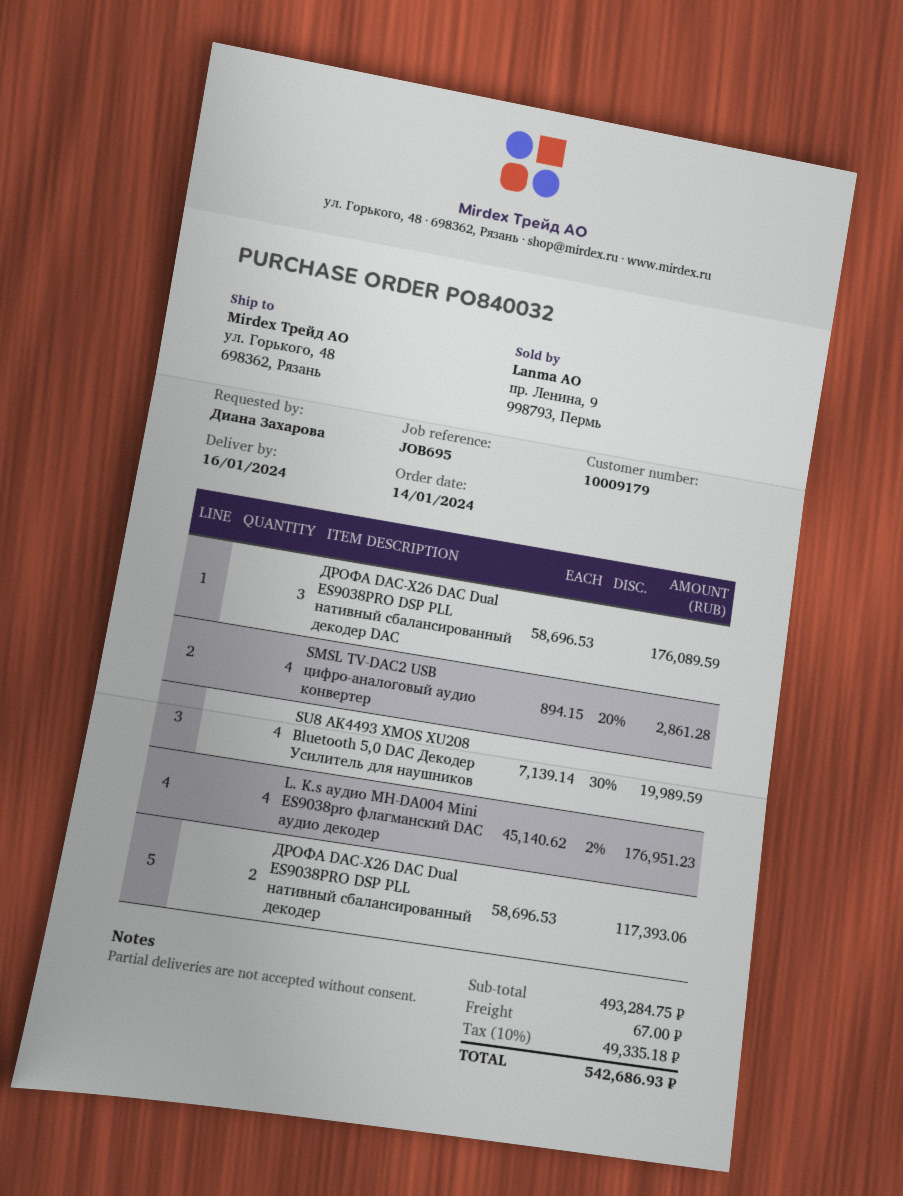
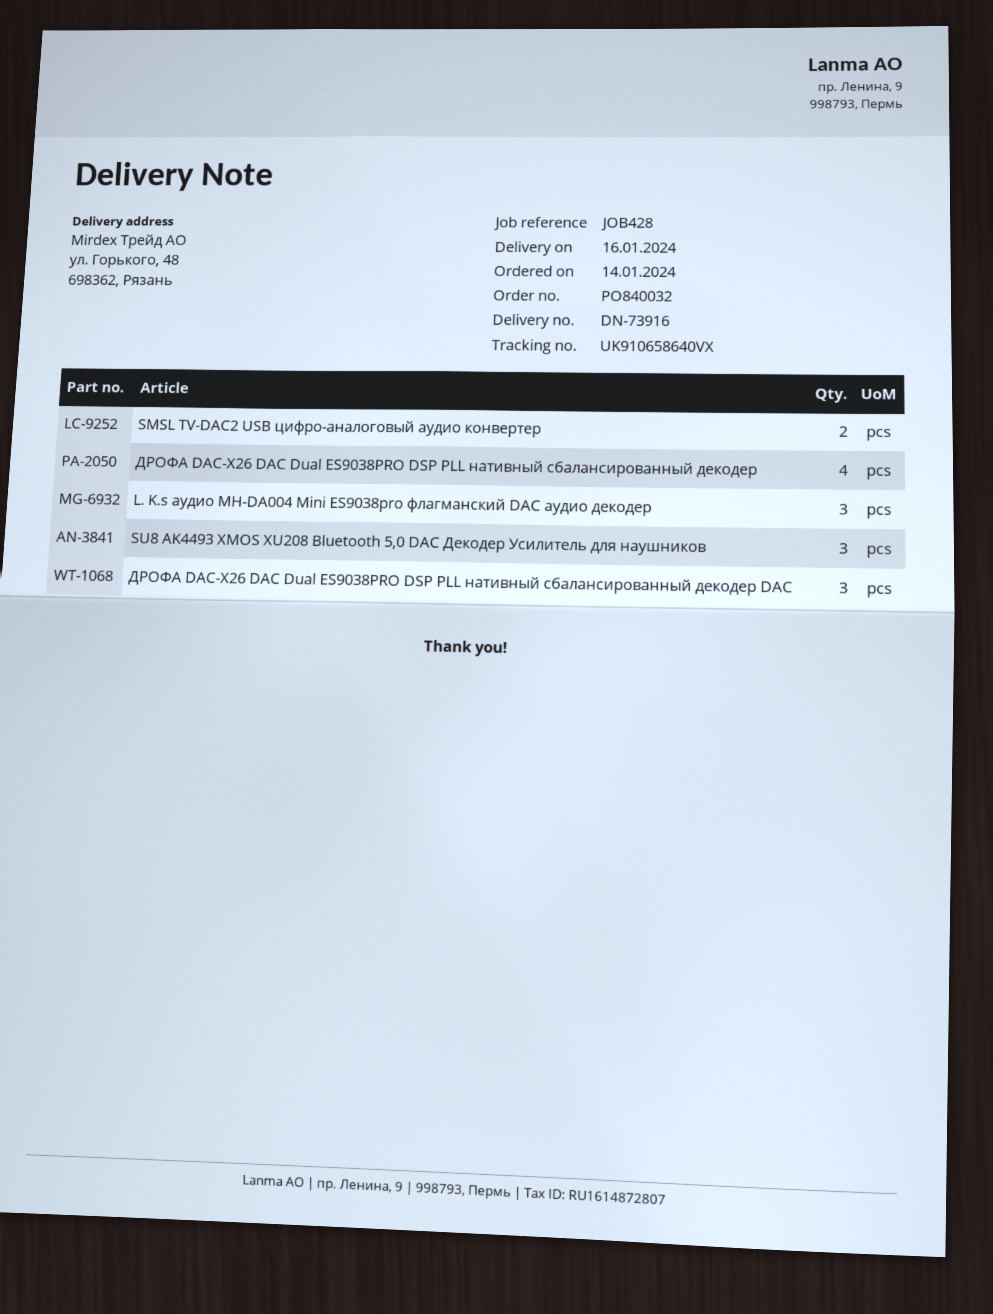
reference: JOB695 -> JOB428
SMSL TV-DAC2 USB цифро-аналоговый аудио конвертер: 4 -> 2
SU8 AK4493 XMOS XU208 Bluetooth 5,0 DAC Декодер Усилитель для наушников: 4 -> 3
L. K.s аудио MH-DA004 Mini ES9038pro флагманский DAC аудио декодер: 4 -> 3
ДРОФА DAC-X26 DAC Dual ES9038PRO DSP PLL нативный сбалансированный декодер: 2 -> 4

